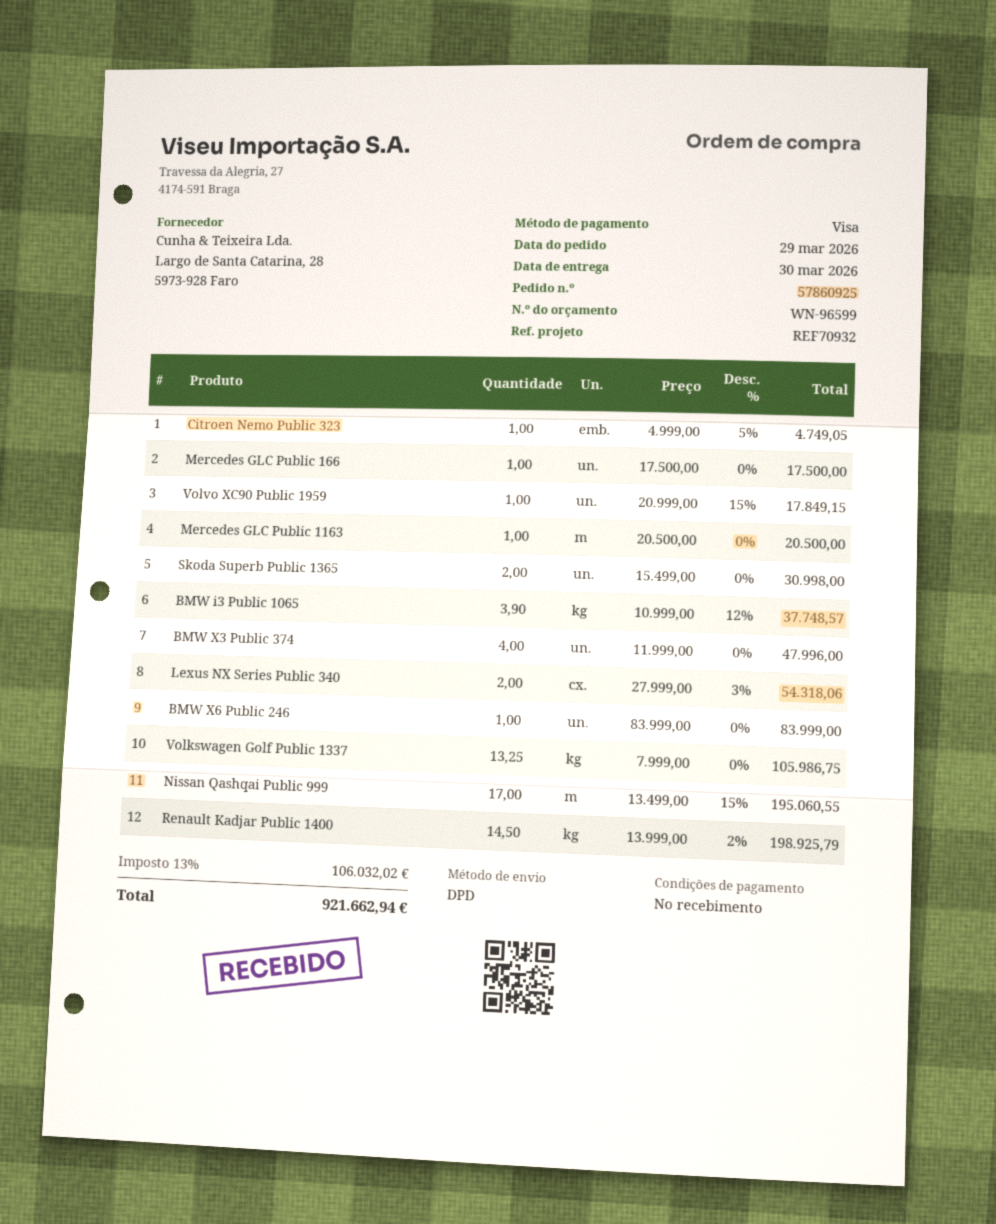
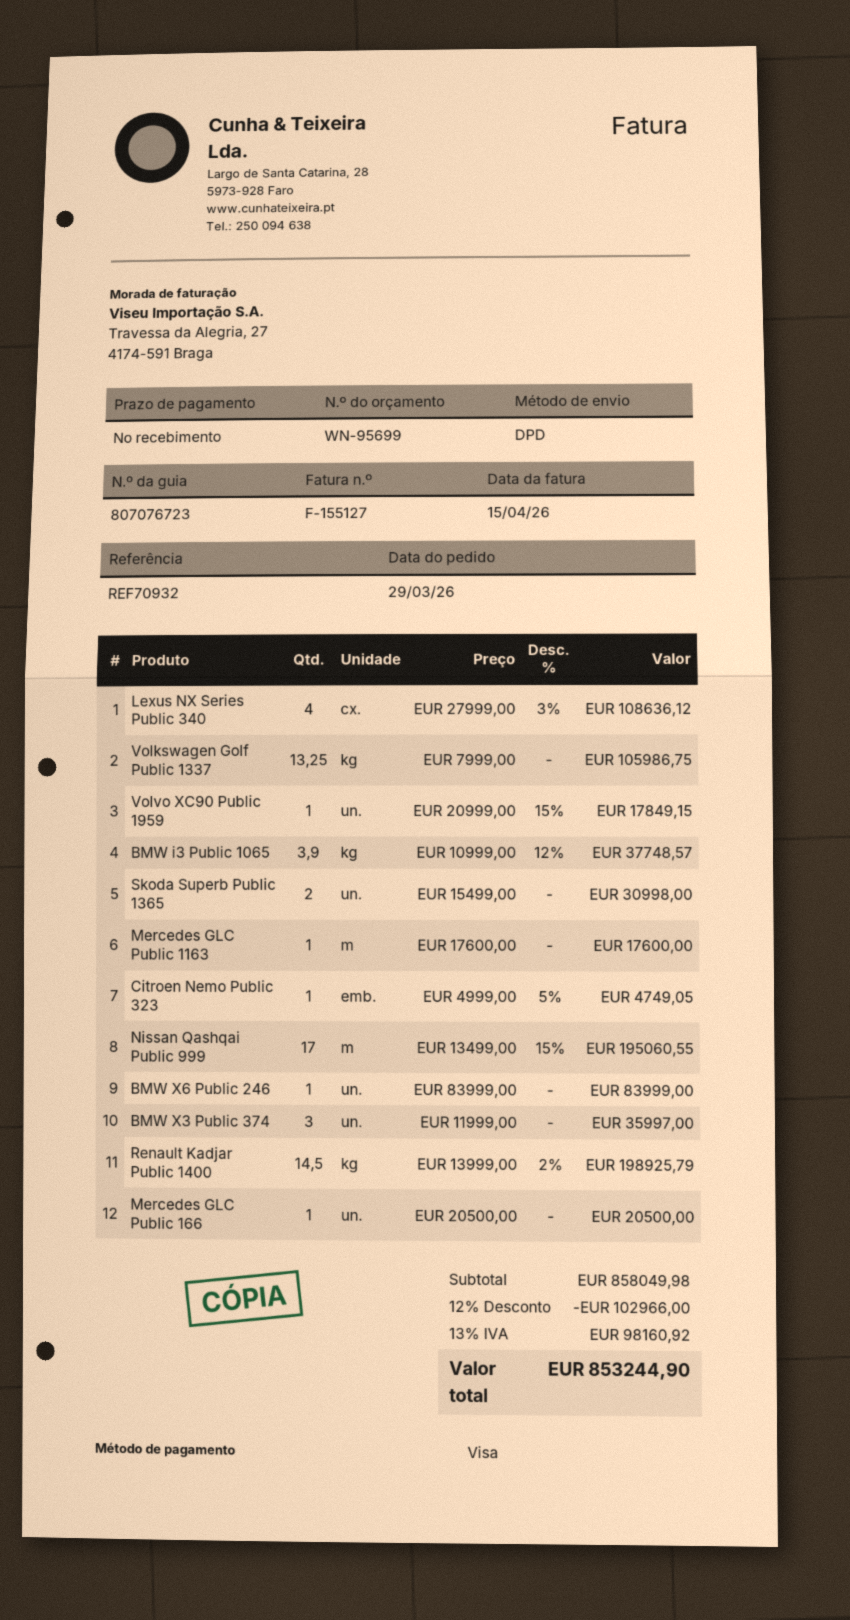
quote number: WN-96599 -> WN-95699
Mercedes GLC Public 166: 1 x 17500.00 = 17500.00 -> 1 x 20500.00 = 20500.00
Mercedes GLC Public 1163: 1 x 20500.00 = 20500.00 -> 1 x 17600.00 = 17600.00
BMW X3 Public 374: 4 x 11999.00 = 47996.00 -> 3 x 11999.00 = 35997.00
Lexus NX Series Public 340: 2 x 27999.00 - 3% = 54318.06 -> 4 x 27999.00 - 3% = 108636.12
discount: none -> 12% = 102966.00
tax: 13% = 106032.02 -> 13% = 98160.92
total: 921662.94 -> 853244.90

